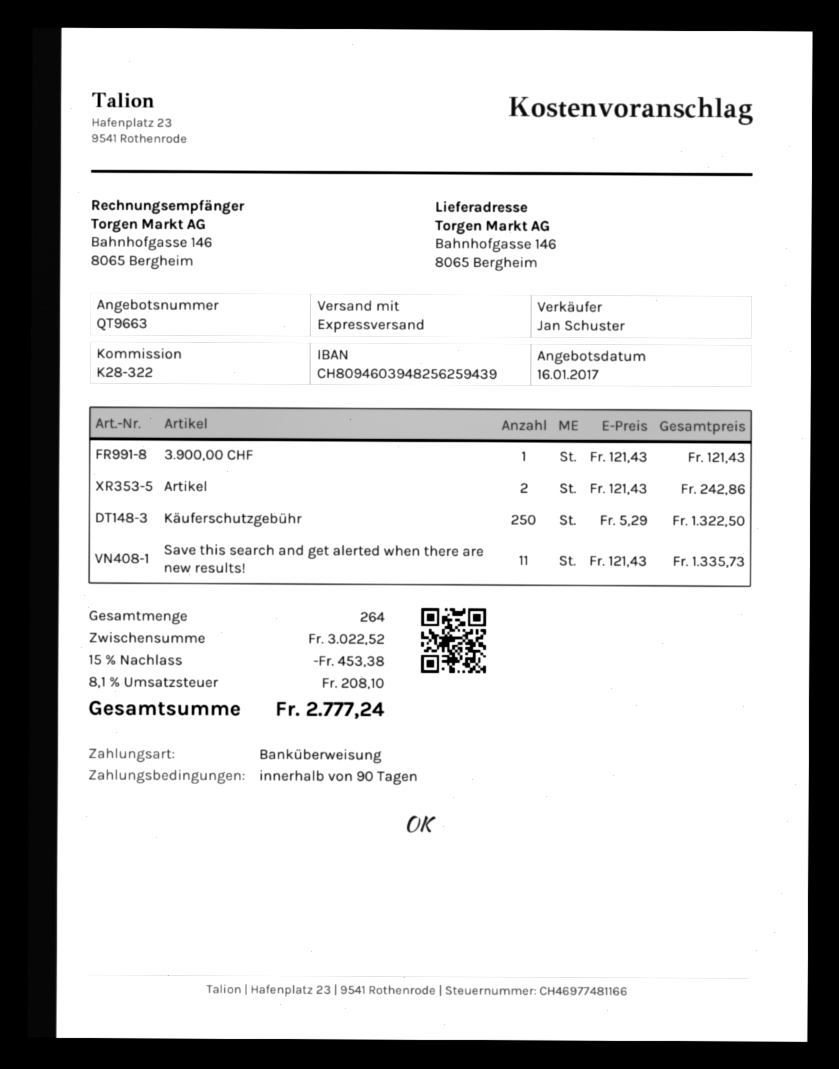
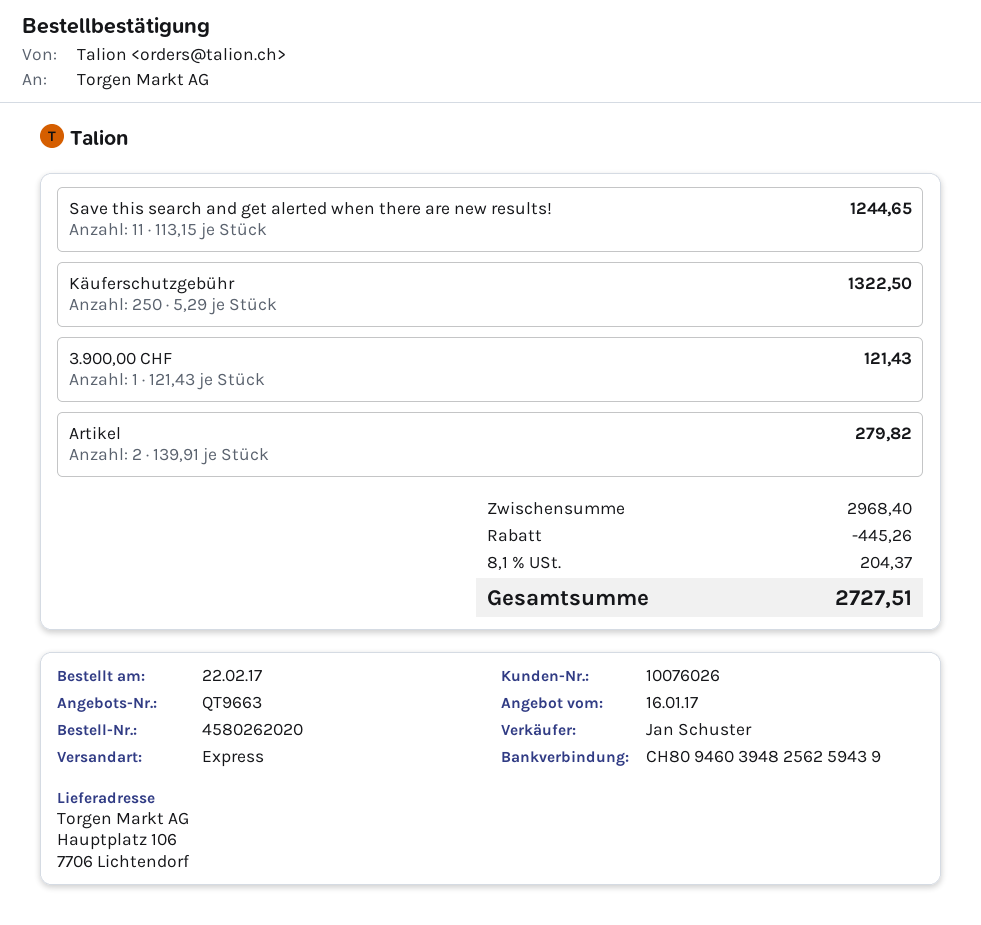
ship to: Bahnhofgasse 146, 8065 Bergheim -> Hauptplatz 106, 7706 Lichtendorf
Artikel: 2 x 121.43 = 242.86 -> 2 x 139.91 = 279.82
Save this search and get alerted when there are new results!: 11 x 121.43 = 1335.73 -> 11 x 113.15 = 1244.65
subtotal: 3022.52 -> 2968.40
discount: 453.38 -> 445.26
tax: 8.1% = 208.10 -> 8.1% = 204.37
total: 2777.24 -> 2727.51

